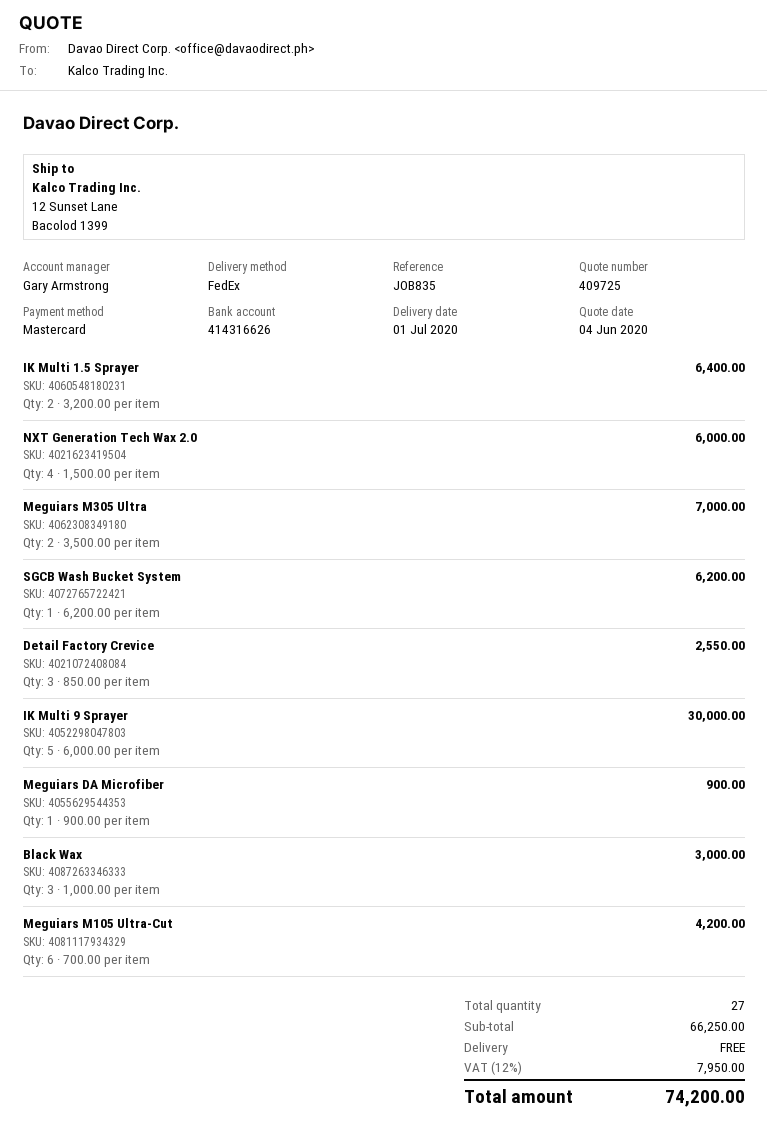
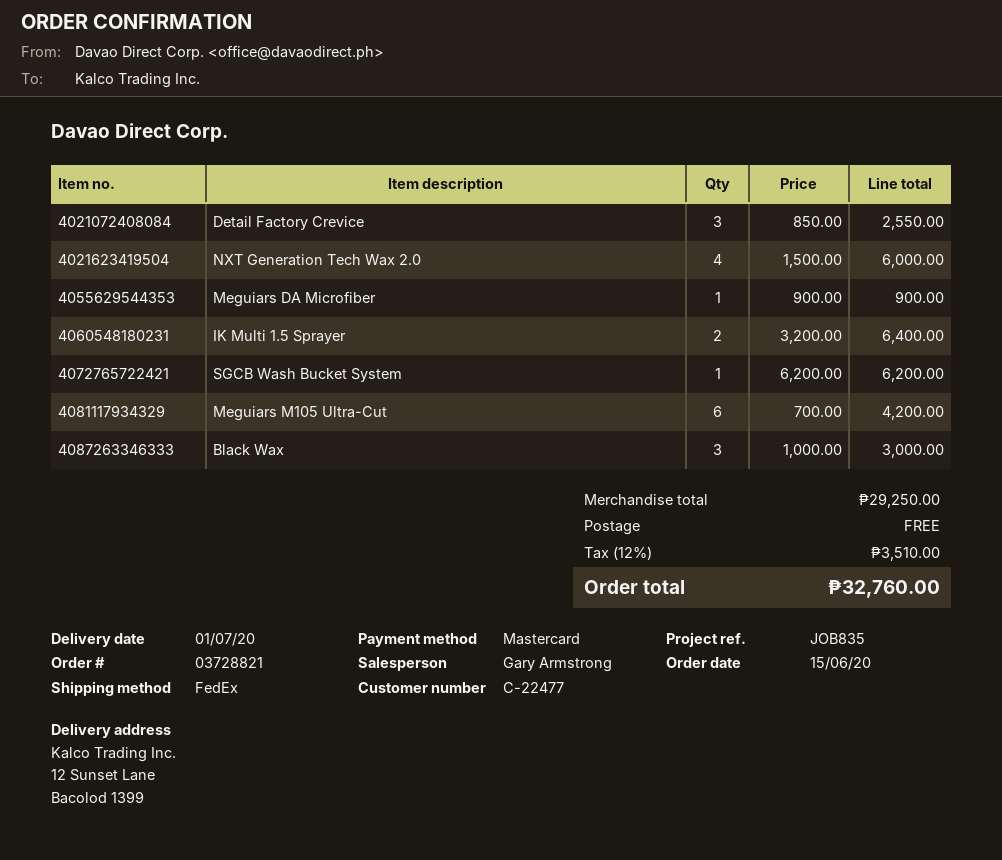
Meguiars M305 Ultra: 2 x 3500.00 = 7000.00 -> none
IK Multi 9 Sprayer: 5 x 6000.00 = 30000.00 -> none
subtotal: 66250.00 -> 29250.00
tax: 12% = 7950.00 -> 12% = 3510.00
total: 74200.00 -> 32760.00

